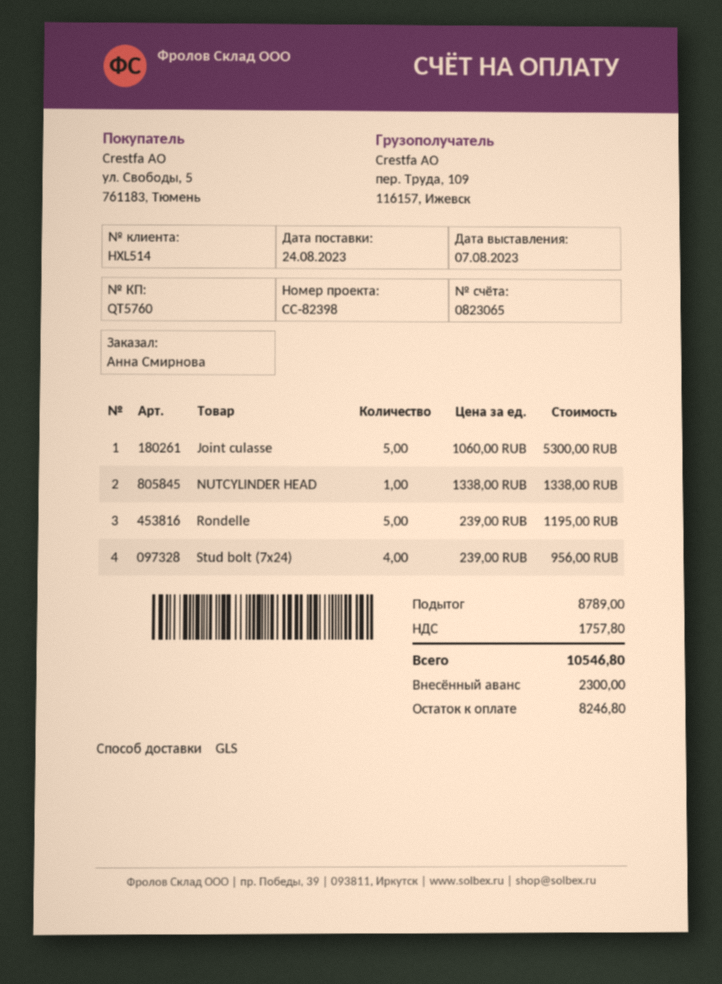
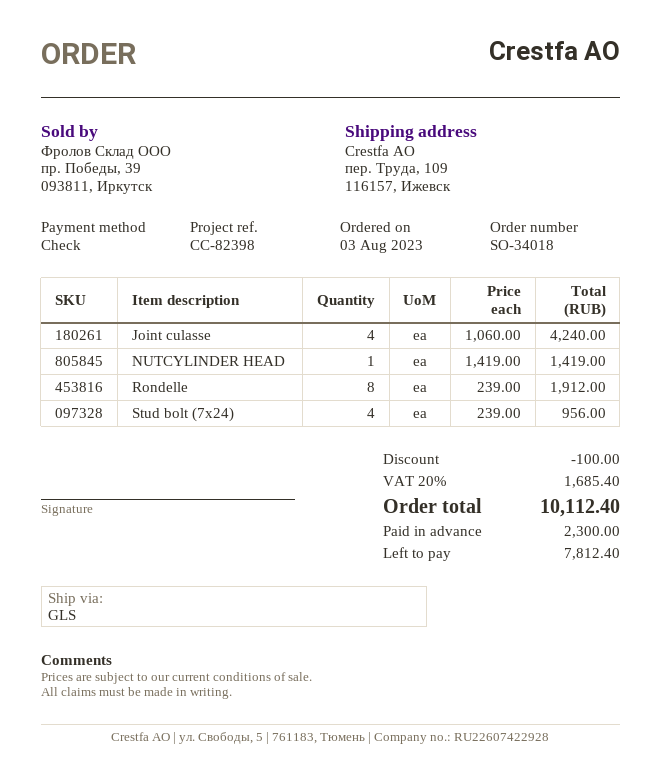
Joint culasse: 5 x 1060.00 = 5300.00 -> 4 x 1060.00 = 4240.00
NUTCYLINDER HEAD: 1 x 1338.00 = 1338.00 -> 1 x 1419.00 = 1419.00
Rondelle: 5 x 239.00 = 1195.00 -> 8 x 239.00 = 1912.00
discount: none -> 100.00
tax: 1757.80 -> 1685.40
total: 10546.80 -> 10112.40
balance: 8246.80 -> 7812.40

